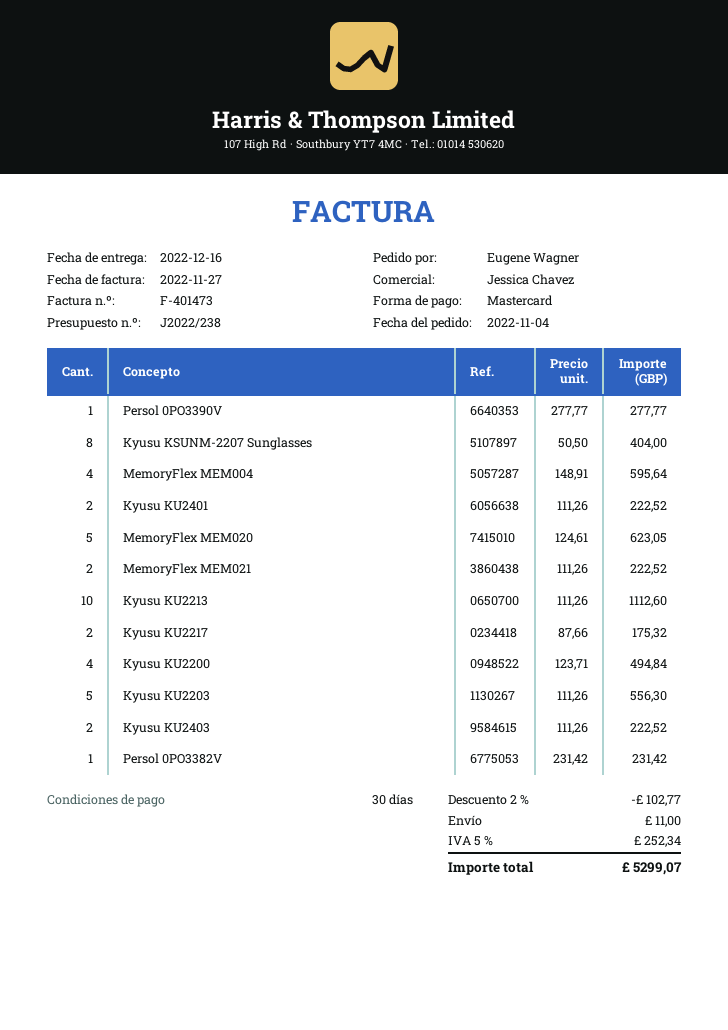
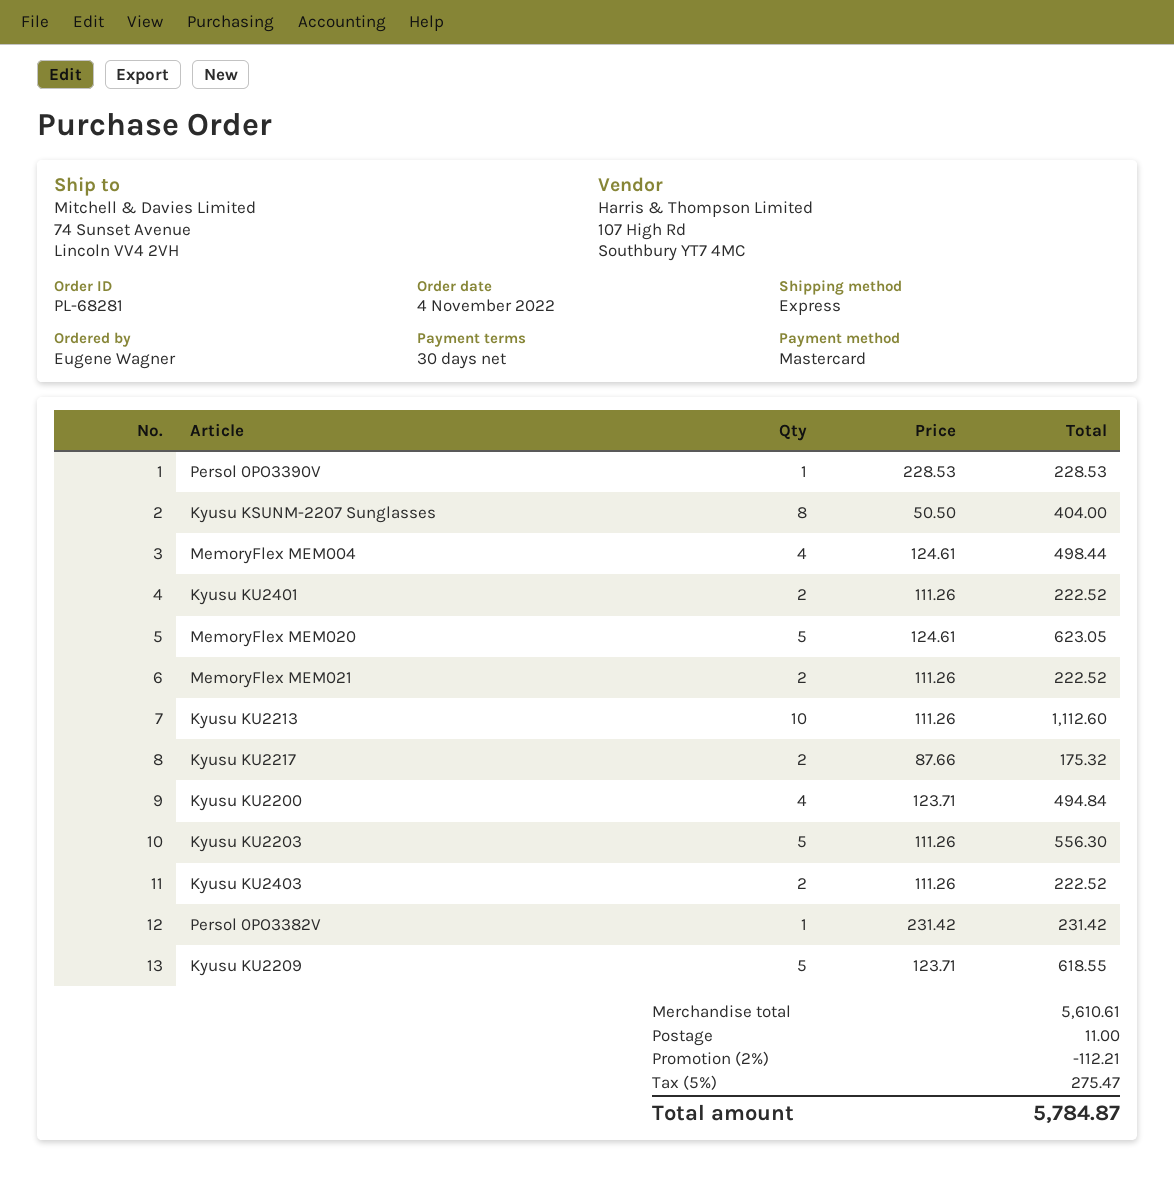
Persol 0PO3390V: 1 x 277.77 = 277.77 -> 1 x 228.53 = 228.53
MemoryFlex MEM004: 4 x 148.91 = 595.64 -> 4 x 124.61 = 498.44
Kyusu KU2209: none -> 5 x 123.71 = 618.55
discount: 2% = 102.77 -> 2% = 112.21
tax: 5% = 252.34 -> 5% = 275.47
total: 5299.07 -> 5784.87

